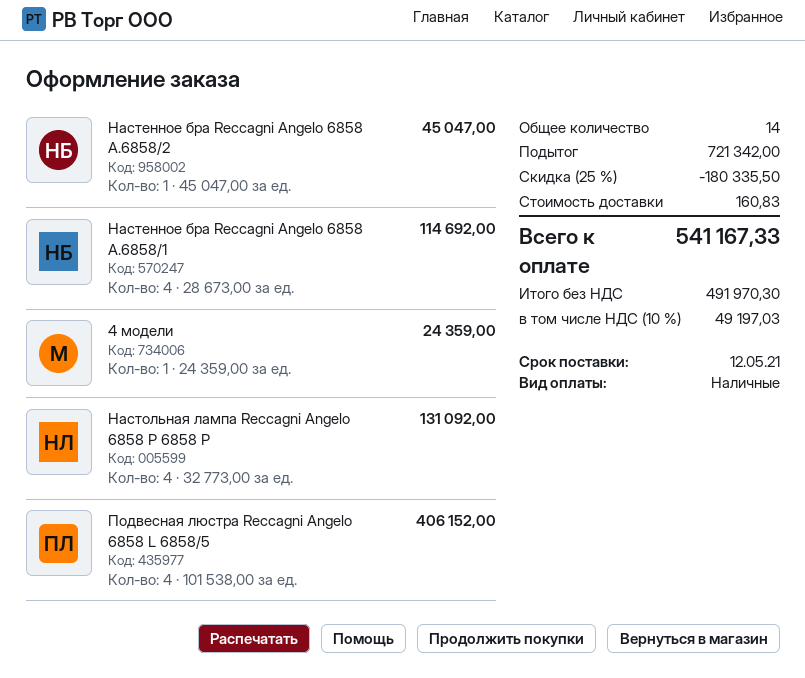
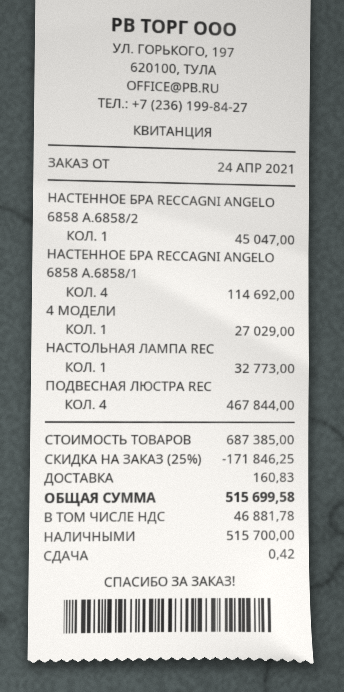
4 модели: 1 for 24359.00 -> 1 for 27029.00
Настольная лампа Reccagni Angelo 6858 P 6858 P: 4 for 131092.00 -> 1 for 32773.00
Подвесная люстра Reccagni Angelo 6858 L 6858/5: 4 for 406152.00 -> 4 for 467844.00
subtotal: 721342.00 -> 687385.00
discount: 25% = 180335.50 -> 25% = 171846.25
tax: 49197.03 -> 46881.78
total: 541167.33 -> 515699.58

